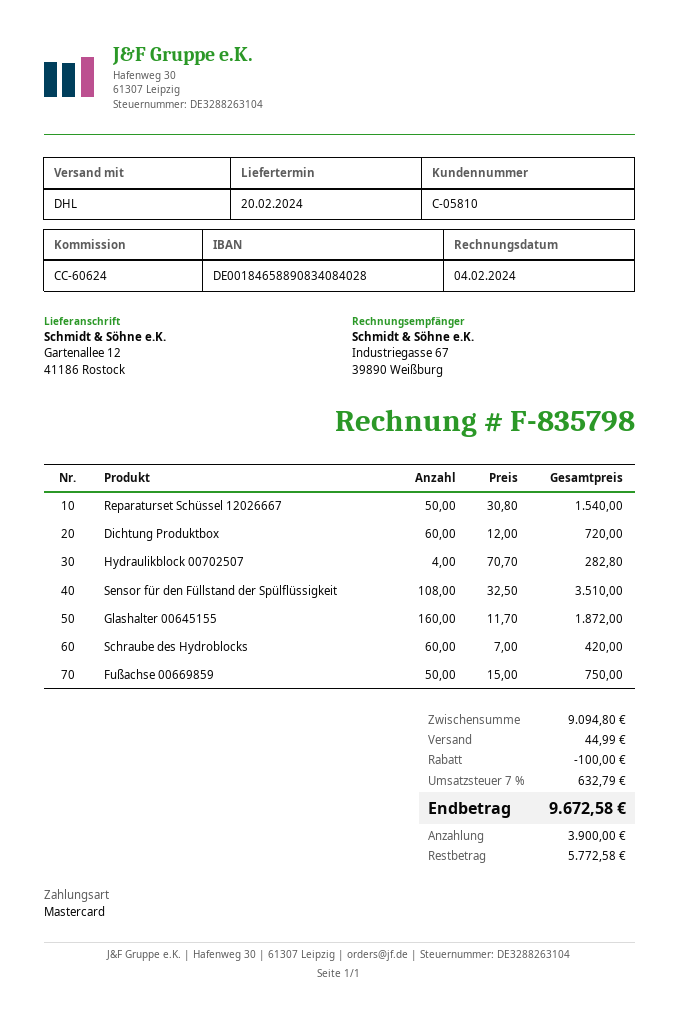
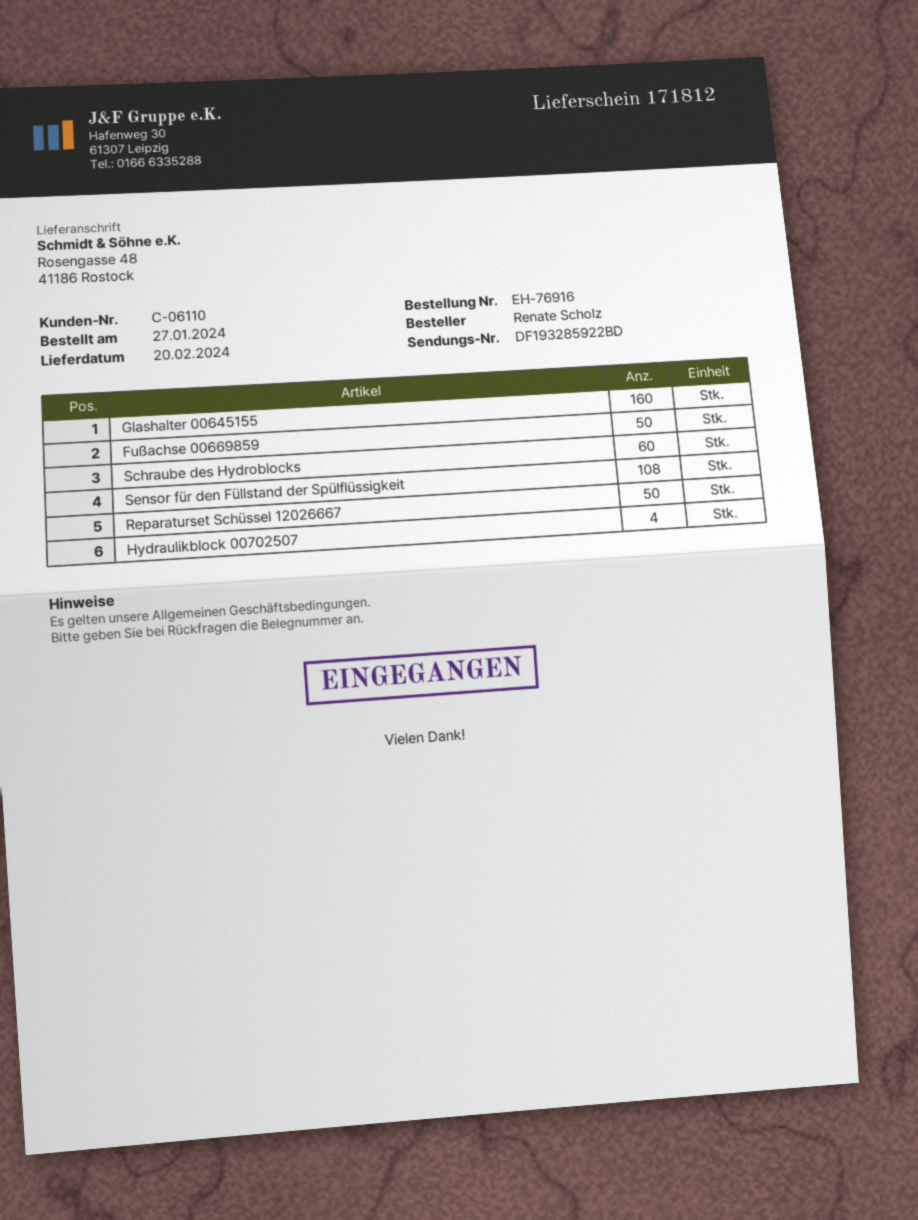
customer number: C-05810 -> C-06110
ship to: Gartenallee 12, 41186 Rostock -> Rosengasse 48, 41186 Rostock
Dichtung Produktbox: 60 -> none

